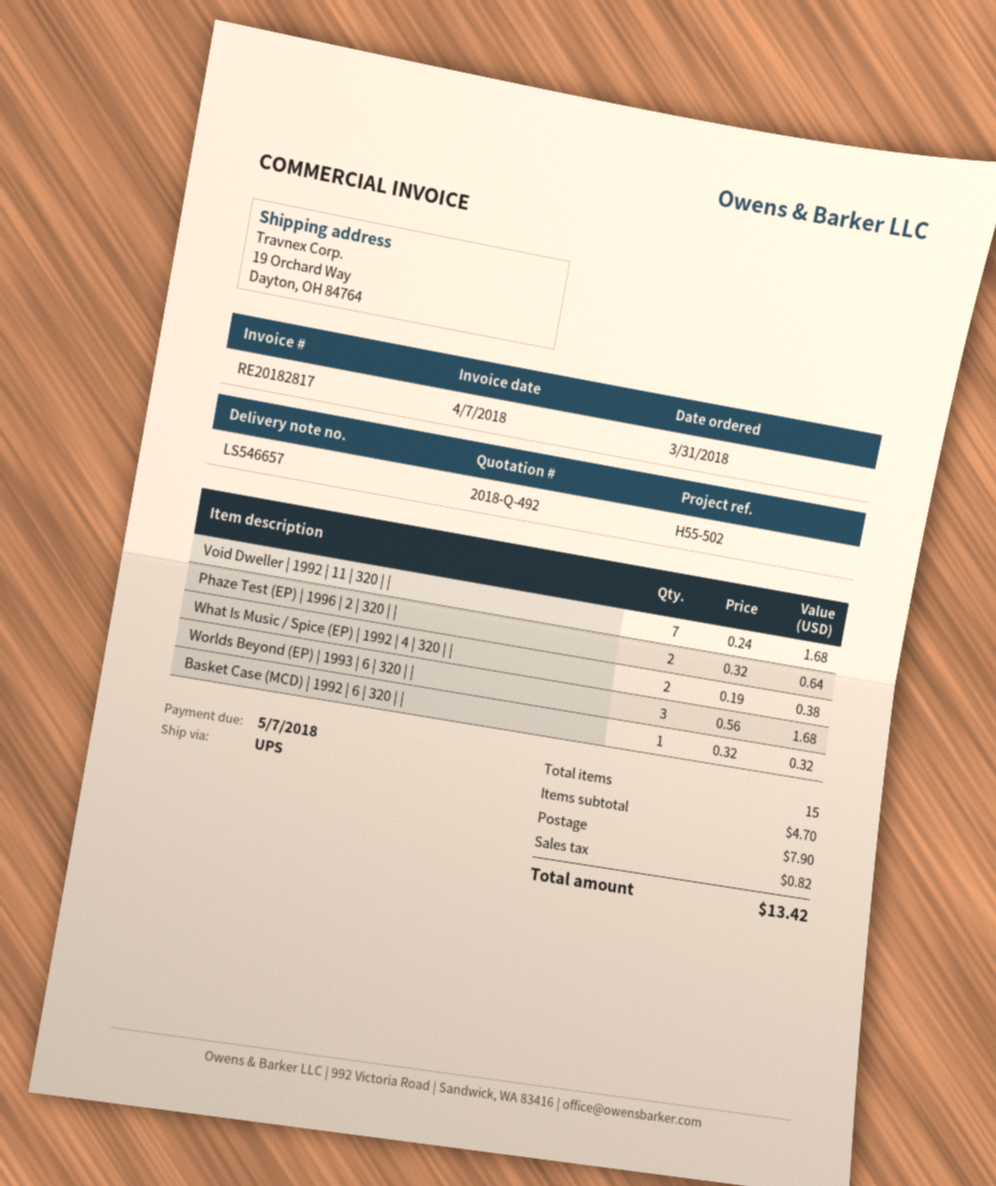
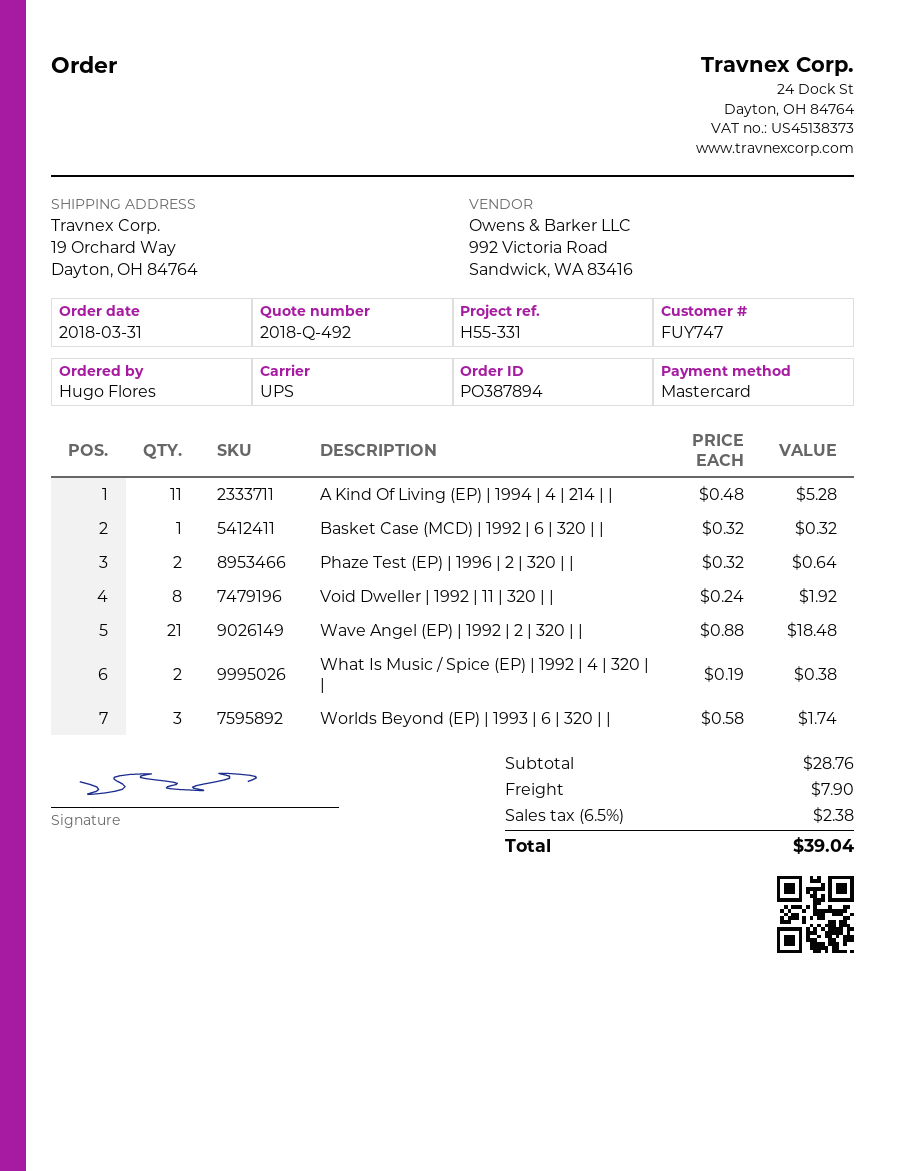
reference: H55-502 -> H55-331
Void Dweller | 1992 | 11 | 320 | |: 7 x 0.24 = 1.68 -> 8 x 0.24 = 1.92
Worlds Beyond (EP) | 1993 | 6 | 320 | |: 3 x 0.56 = 1.68 -> 3 x 0.58 = 1.74
A Kind Of Living (EP) | 1994 | 4 | 214 | |: none -> 11 x 0.48 = 5.28
Wave Angel (EP) | 1992 | 2 | 320 | |: none -> 21 x 0.88 = 18.48
subtotal: 4.70 -> 28.76
tax: 0.82 -> 2.38
total: 13.42 -> 39.04

